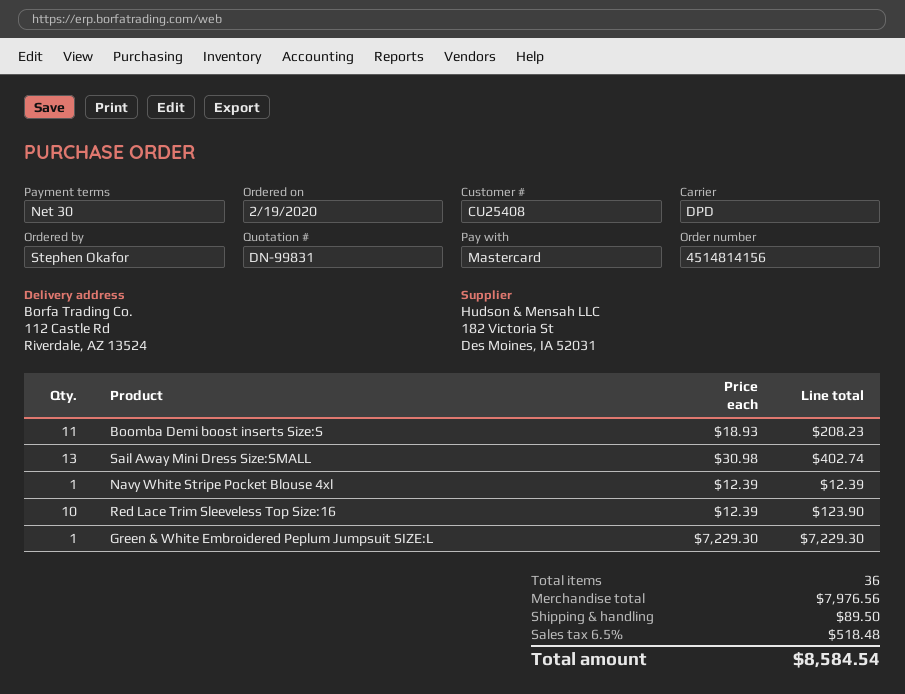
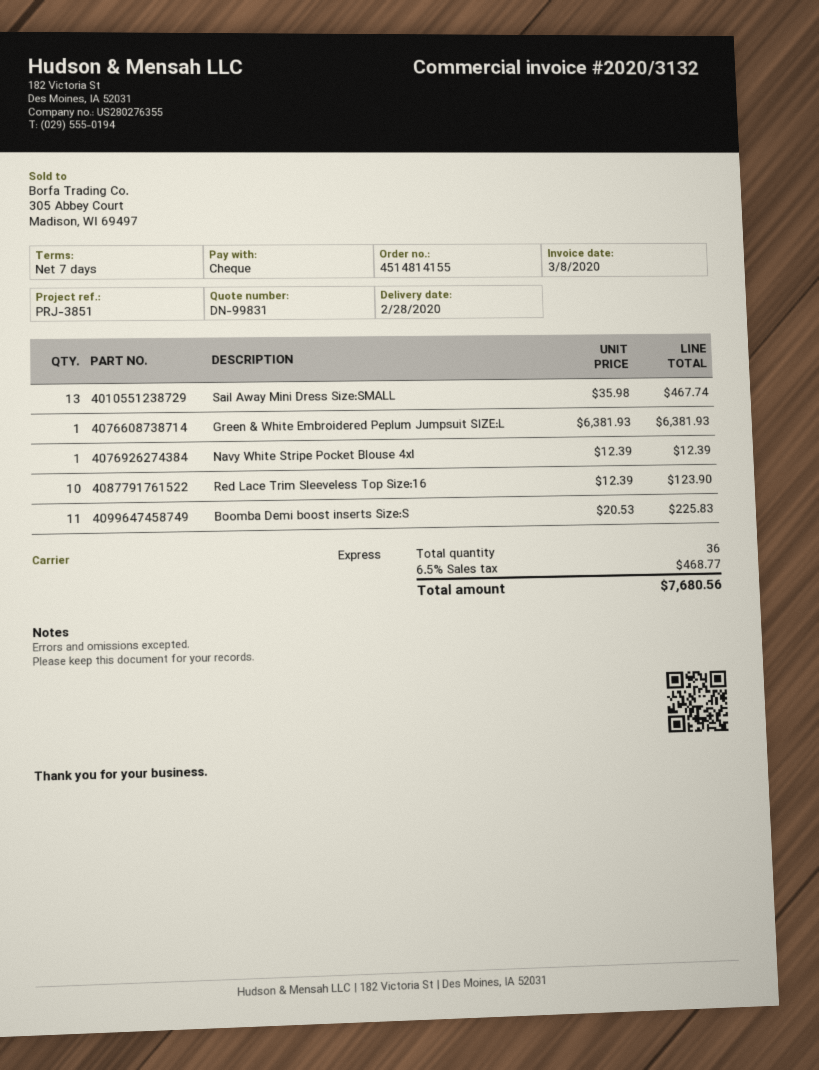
order number: 4514814156 -> 4514814155
payment terms: 30 days -> 7 days
payment method: Mastercard -> cheque
shipping method: DPD -> express
Boomba Demi boost inserts Size:S: 11 x 18.93 = 208.23 -> 11 x 20.53 = 225.83
Sail Away Mini Dress Size:SMALL: 13 x 30.98 = 402.74 -> 13 x 35.98 = 467.74
Green & White Embroidered Peplum Jumpsuit SIZE:L: 1 x 7229.30 = 7229.30 -> 1 x 6381.93 = 6381.93
shipping: 89.50 -> none
tax: 6.5% = 518.48 -> 6.5% = 468.77
total: 8584.54 -> 7680.56

